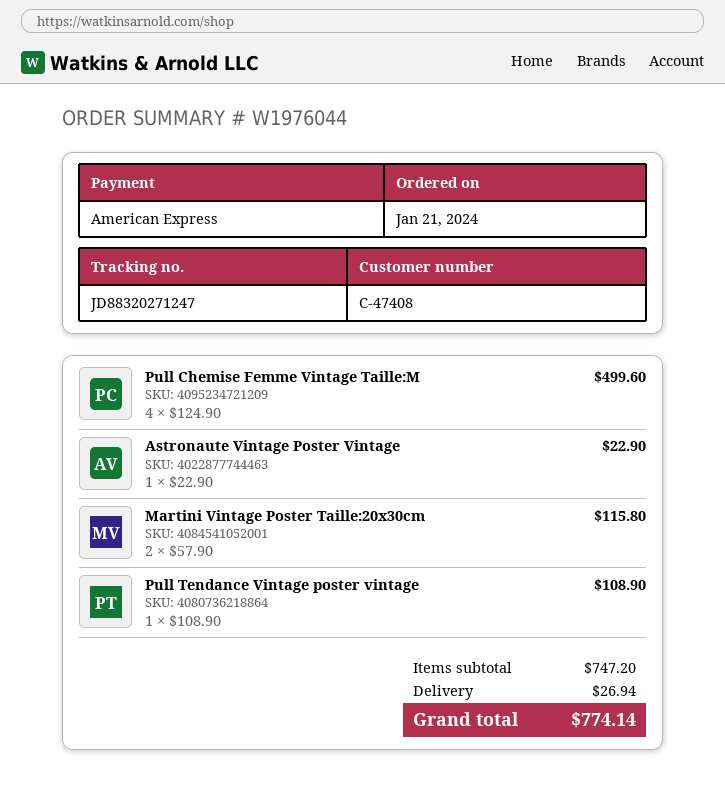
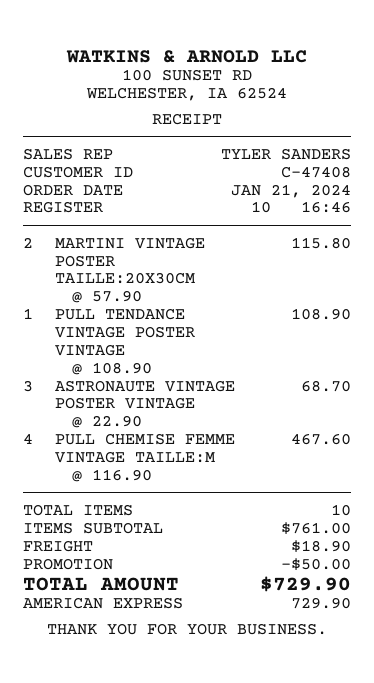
Pull Chemise Femme Vintage Taille:M: 4 x 124.90 = 499.60 -> 4 x 116.90 = 467.60
Astronaute Vintage Poster Vintage: 1 x 22.90 = 22.90 -> 3 x 22.90 = 68.70
subtotal: 747.20 -> 761.00
discount: none -> 50.00
shipping: 26.94 -> 18.90
total: 774.14 -> 729.90

